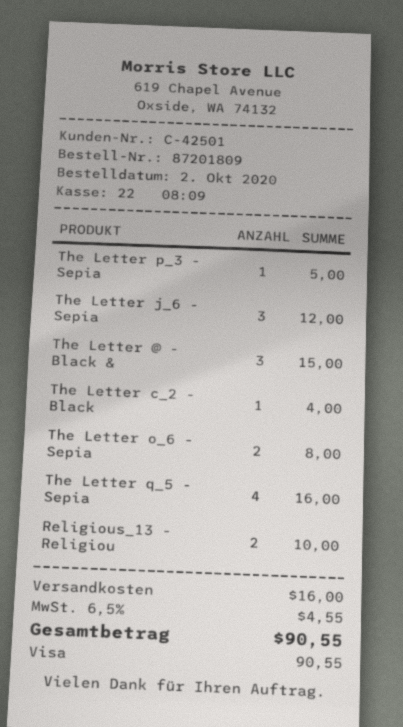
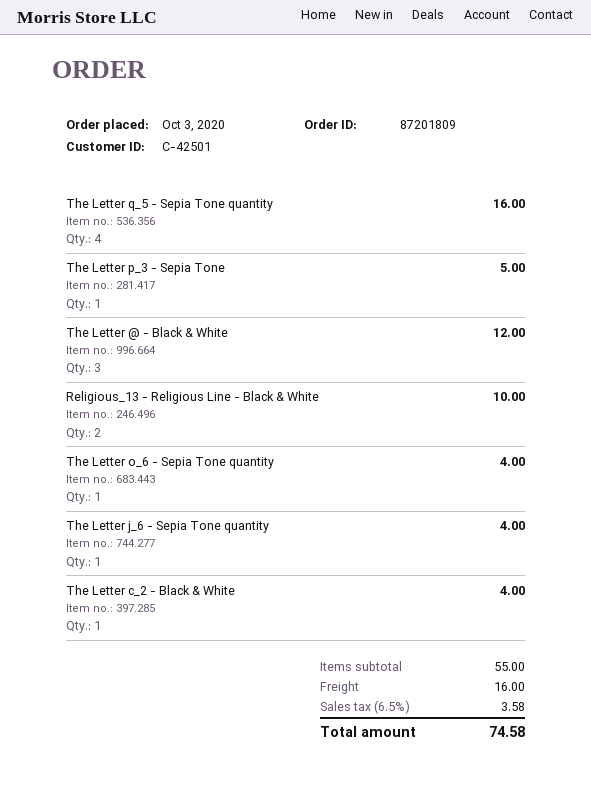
order date: 2020-10-02 -> 2020-10-03
The Letter j_6 - Sepia: 3 for 12.00 -> 1 for 4.00
The Letter @ - Black &: 3 for 15.00 -> 3 for 12.00
The Letter o_6 - Sepia: 2 for 8.00 -> 1 for 4.00
tax: 6.5% = 4.55 -> 6.5% = 3.58
total: 90.55 -> 74.58

